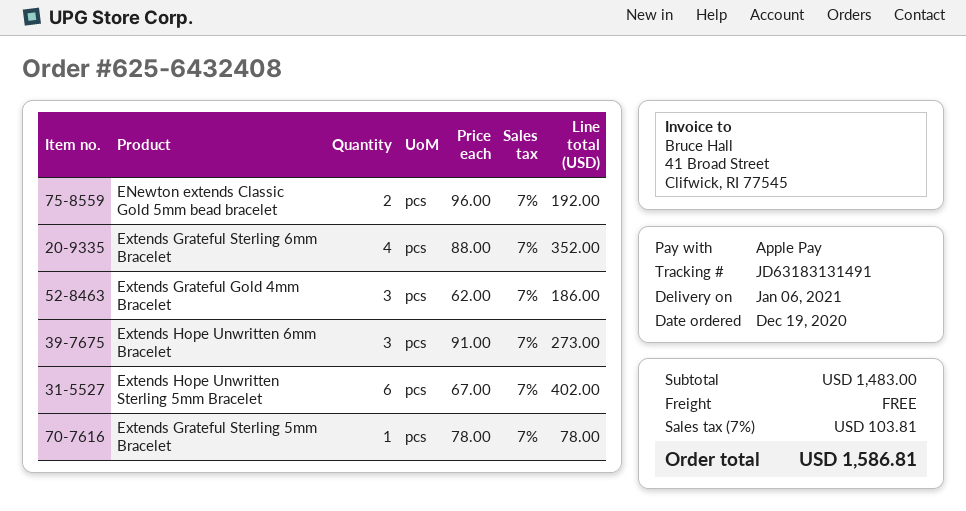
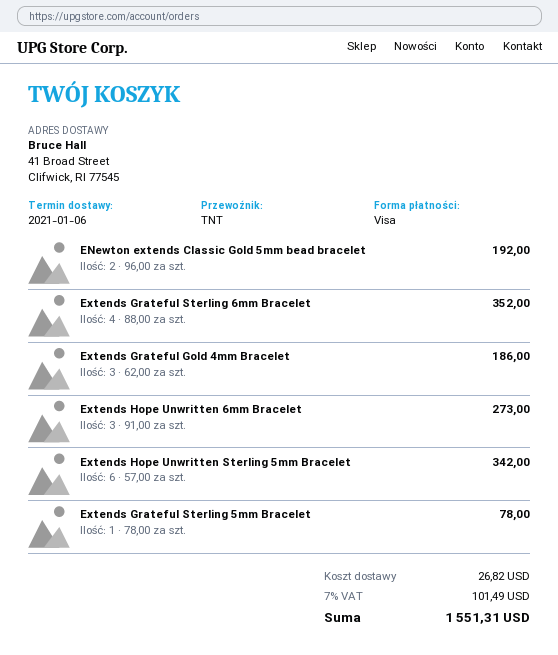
payment method: Apple Pay -> Visa
Extends Hope Unwritten Sterling 5mm Bracelet: 6 x 67.00 = 402.00 -> 6 x 57.00 = 342.00
shipping: 0.00 -> 26.82
tax: 7% = 103.81 -> 7% = 101.49
total: 1586.81 -> 1551.31

